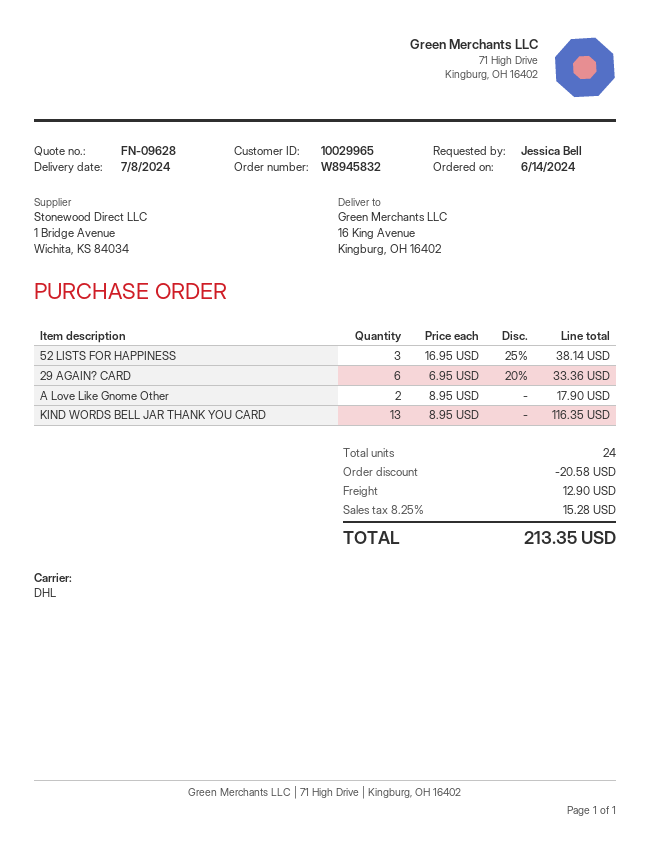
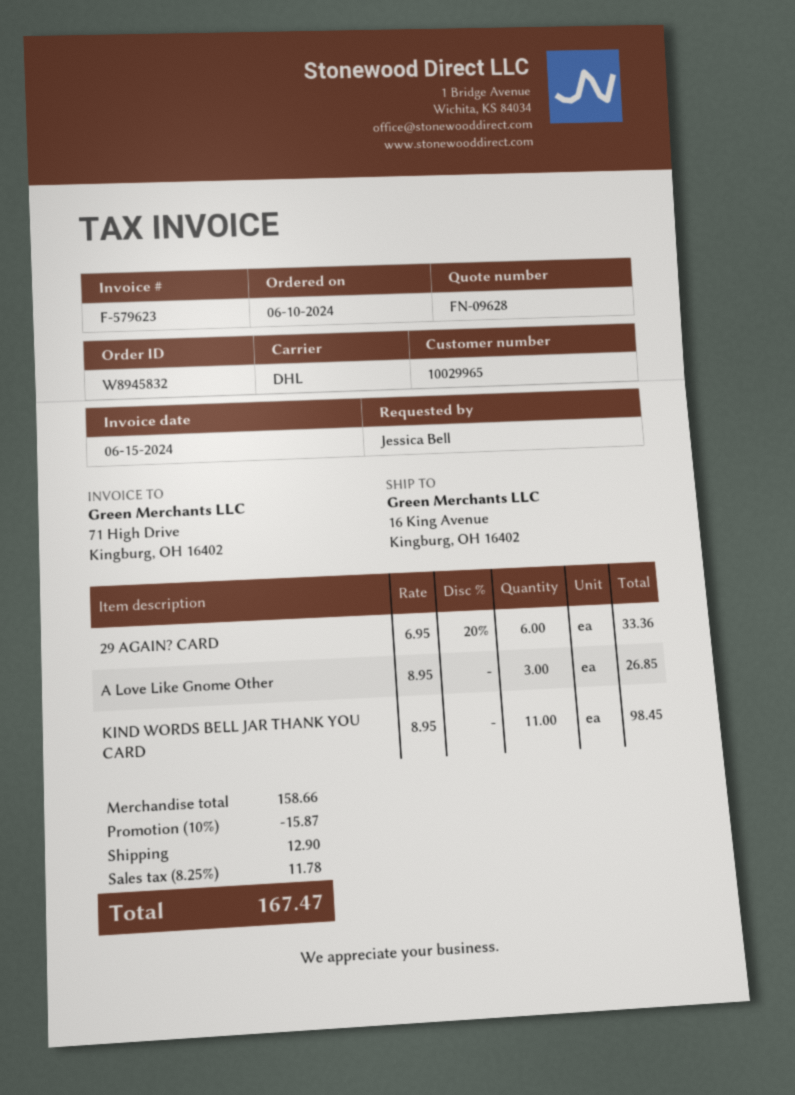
order date: 2024-06-14 -> 2024-06-10
52 LISTS FOR HAPPINESS: 3 x 16.95 - 25% = 38.14 -> none
A Love Like Gnome Other: 2 x 8.95 = 17.90 -> 3 x 8.95 = 26.85
KIND WORDS BELL JAR THANK YOU CARD: 13 x 8.95 = 116.35 -> 11 x 8.95 = 98.45
discount: 20.58 -> 15.87
tax: 8.25% = 15.28 -> 8.25% = 11.78
total: 213.35 -> 167.47

